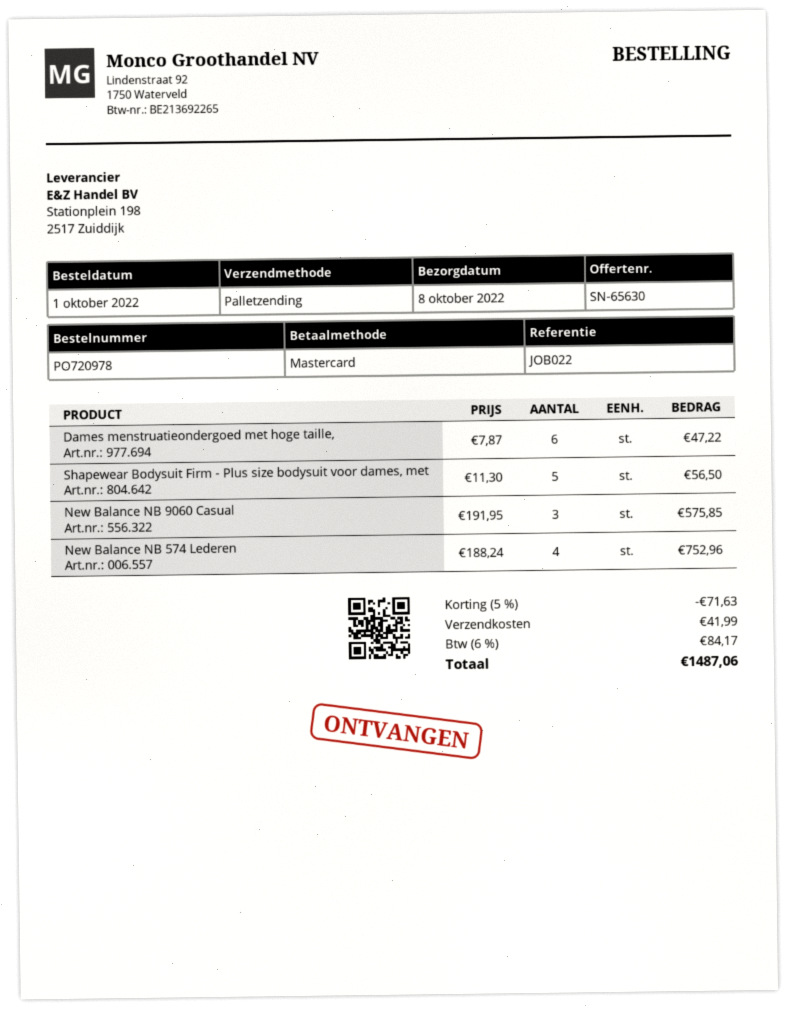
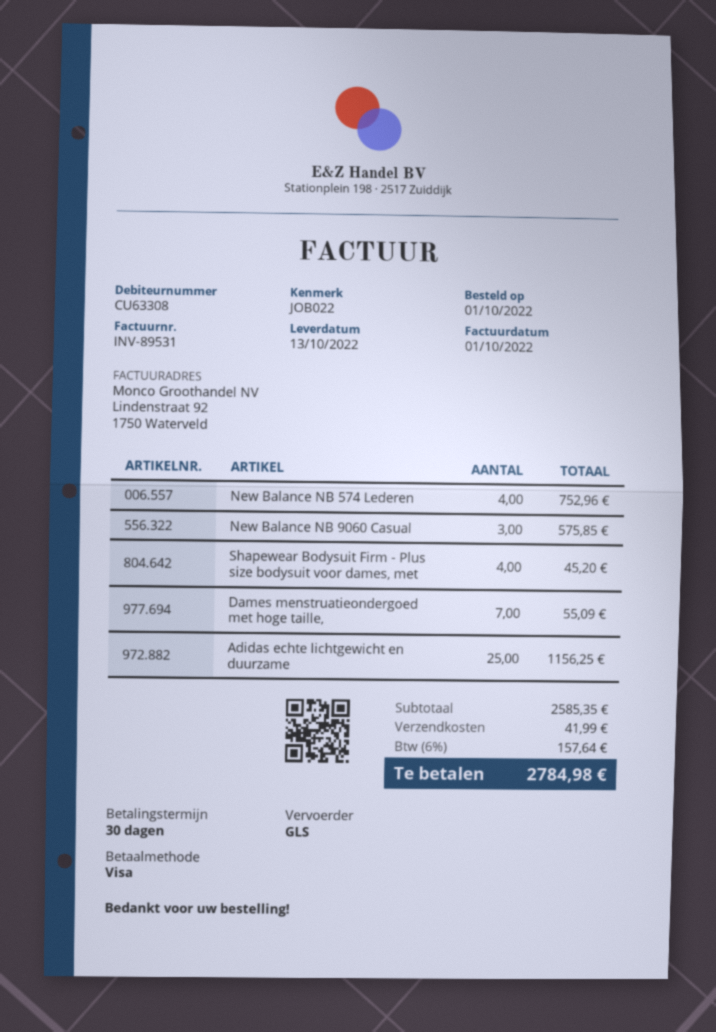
delivery date: 2022-10-08 -> 2022-10-13
payment method: Mastercard -> Visa
shipping method: pallet freight -> GLS
Dames menstruatieondergoed met hoge taille,: 6 for 47.22 -> 7 for 55.09
Shapewear Bodysuit Firm - Plus size bodysuit voor dames, met: 5 for 56.50 -> 4 for 45.20
Adidas echte lichtgewicht en duurzame: none -> 25 for 1156.25
discount: 5% = 71.63 -> none
tax: 6% = 84.17 -> 6% = 157.64
total: 1487.06 -> 2784.98

